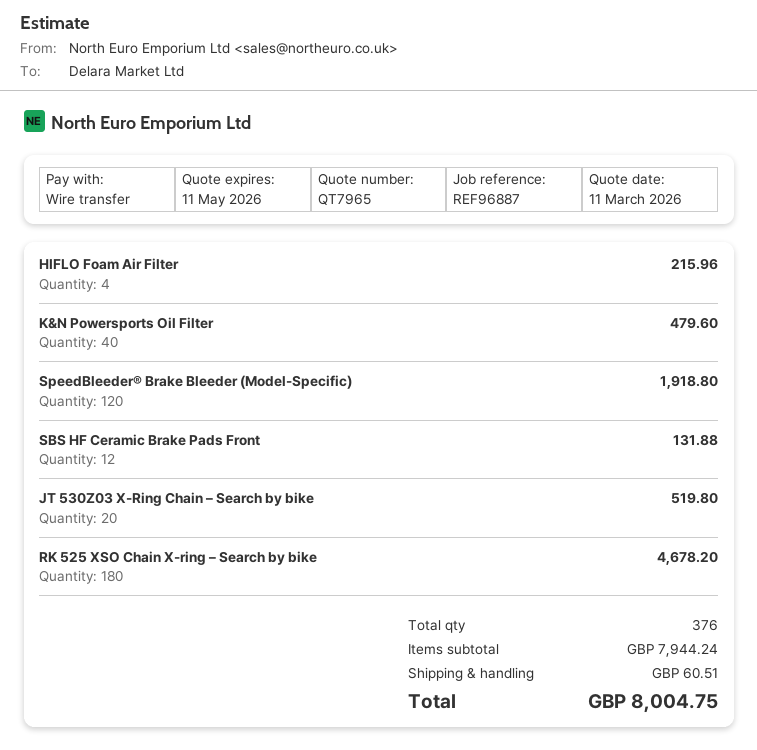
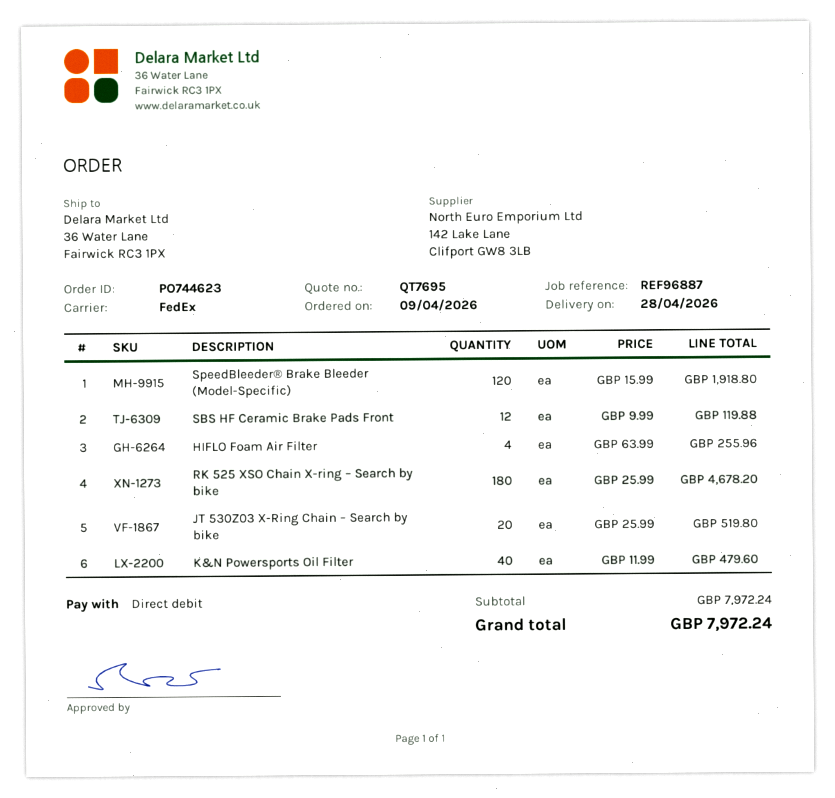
quote number: QT7965 -> QT7695
payment method: bank transfer -> direct debit
HIFLO Foam Air Filter: 4 for 215.96 -> 4 for 255.96
SBS HF Ceramic Brake Pads Front: 12 for 131.88 -> 12 for 119.88
subtotal: 7944.24 -> 7972.24
shipping: 60.51 -> none
total: 8004.75 -> 7972.24

